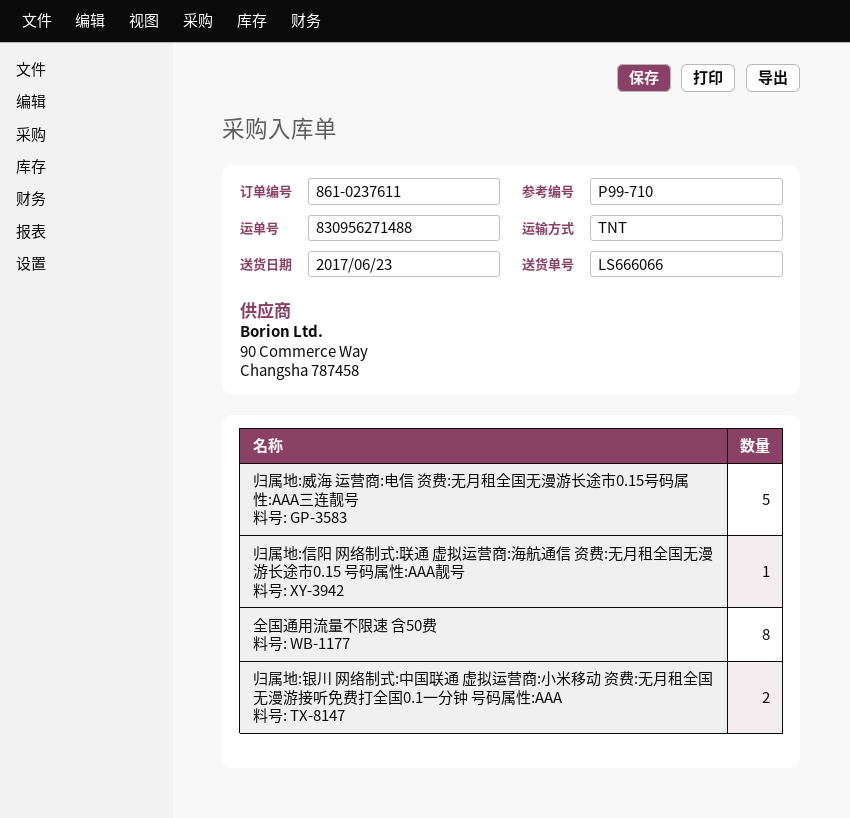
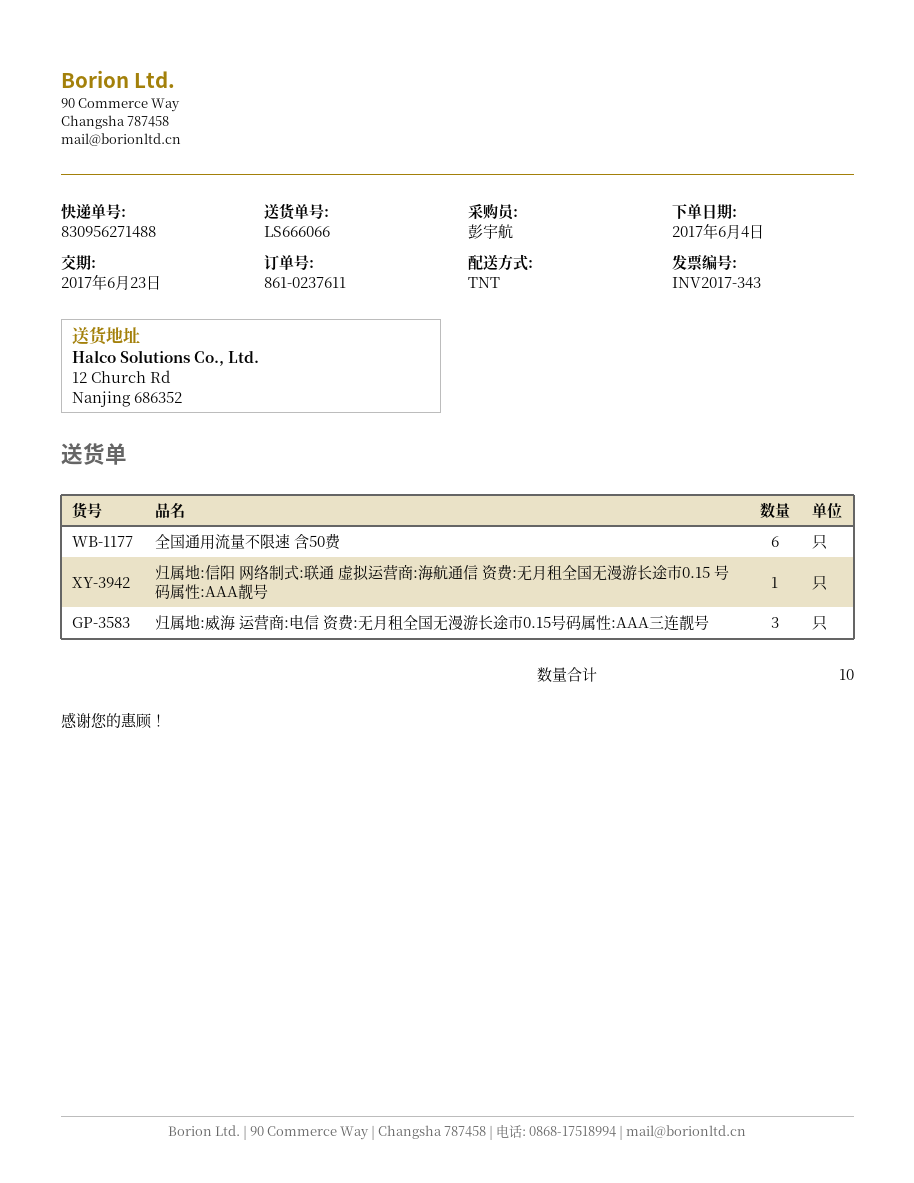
归属地:威海 运营商:电信 资费:无月租全国无漫游长途市0.15号码属性:AAA三连靓号: 5 -> 3
全国通用流量不限速 含50费: 8 -> 6
归属地:银川 网络制式:中国联通 虚拟运营商:小米移动 资费:无月租全国无漫游接听免费打全国0.1一分钟 号码属性:AAA: 2 -> none

